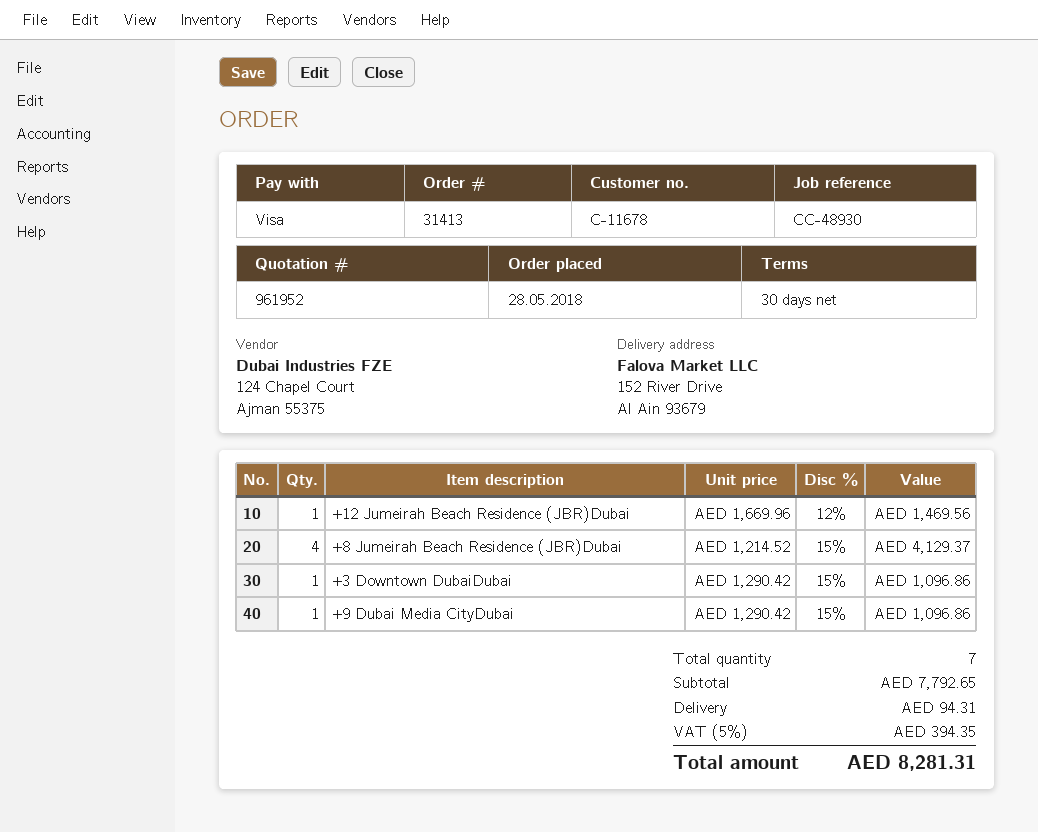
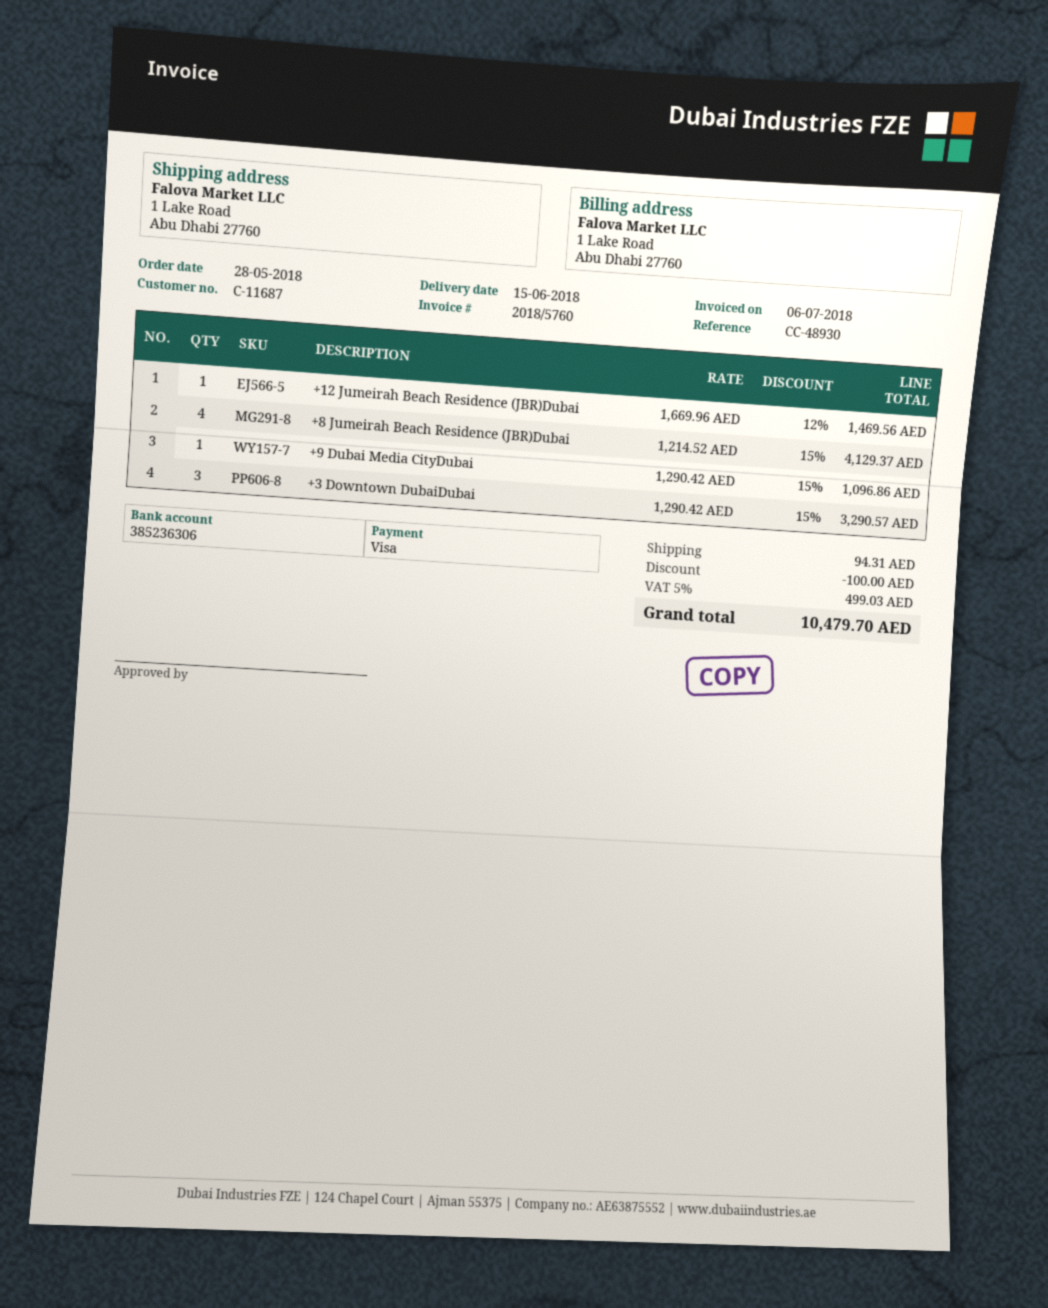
customer number: C-11678 -> C-11687
ship to: 152 River Drive, Al Ain 93679 -> 1 Lake Road, Abu Dhabi 27760
+3 Downtown DubaiDubai: 1 x 1290.42 - 15% = 1096.86 -> 3 x 1290.42 - 15% = 3290.57
discount: none -> 100.00
tax: 5% = 394.35 -> 5% = 499.03
total: 8281.31 -> 10479.70

